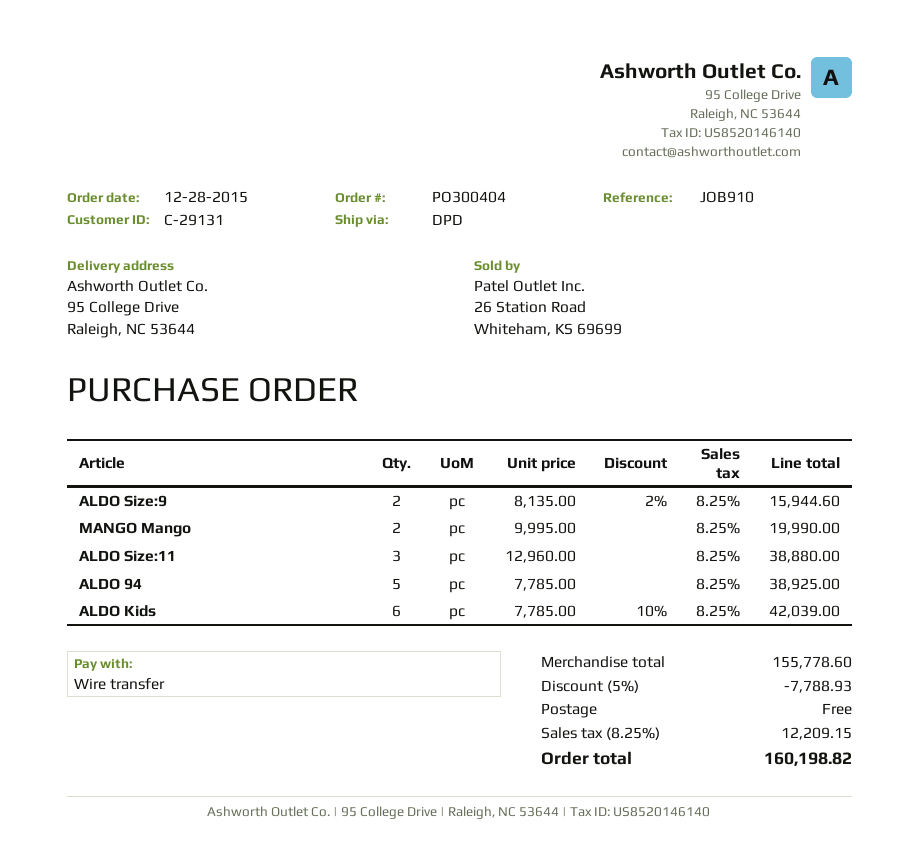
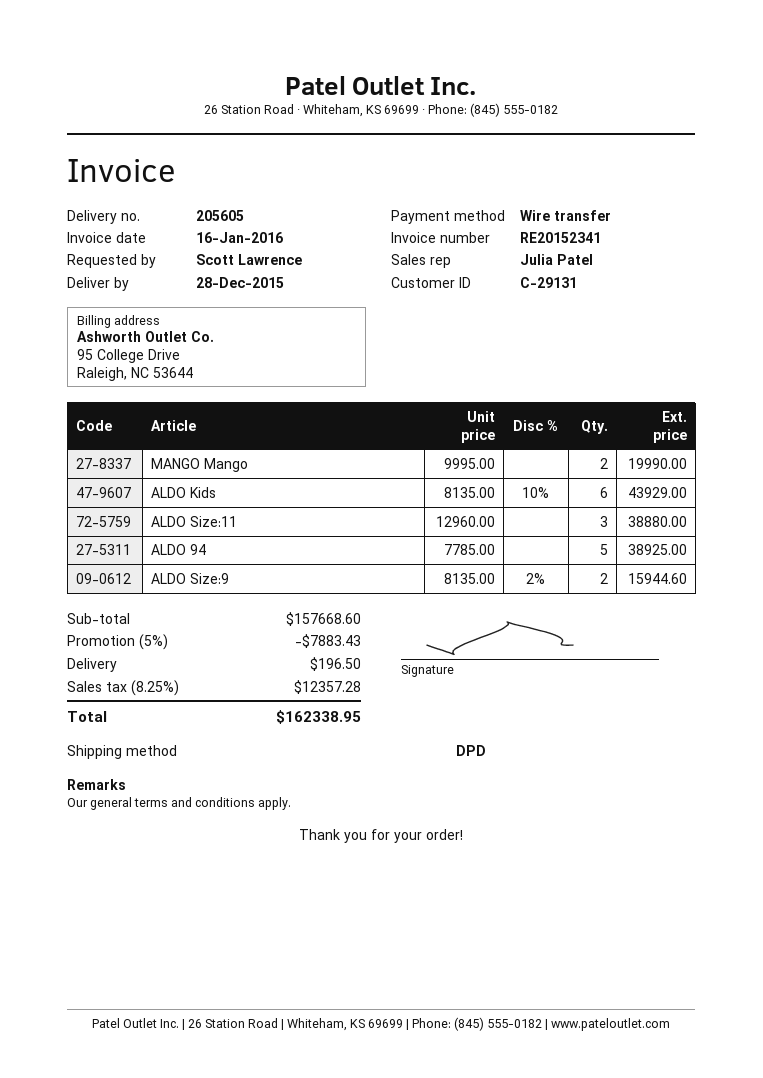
ALDO Kids: 6 x 7785.00 - 10% = 42039.00 -> 6 x 8135.00 - 10% = 43929.00
subtotal: 155778.60 -> 157668.60
discount: 5% = 7788.93 -> 5% = 7883.43
shipping: 0.00 -> 196.50
tax: 8.25% = 12209.15 -> 8.25% = 12357.28
total: 160198.82 -> 162338.95

